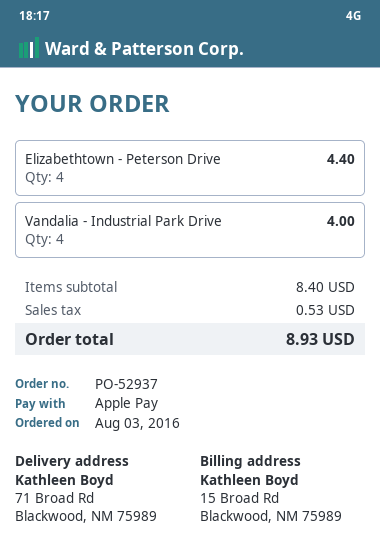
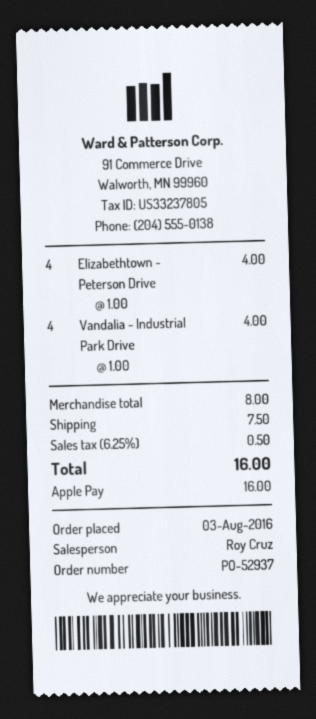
Elizabethtown - Peterson Drive: 4 for 4.40 -> 4 for 4.00
subtotal: 8.40 -> 8.00
shipping: none -> 7.50
tax: 0.53 -> 0.50
total: 8.93 -> 16.00

